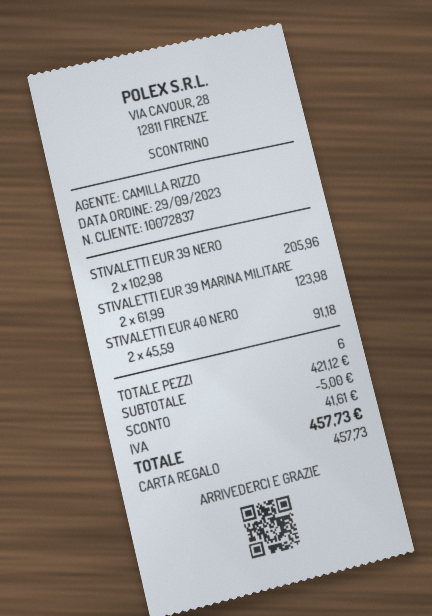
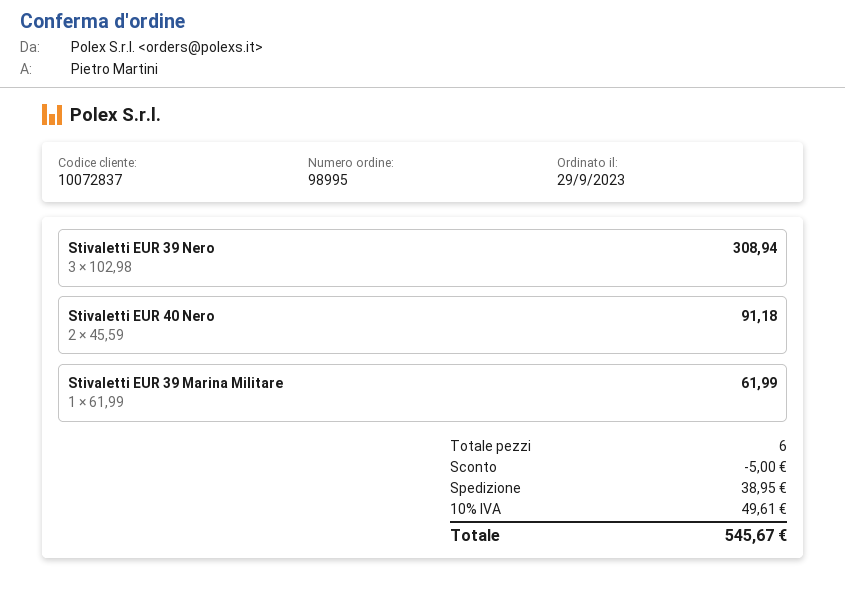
STIVALETTI EUR 39 NERO: 2 x 102.98 = 205.96 -> 3 x 102.98 = 308.94
STIVALETTI EUR 39 MARINA MILITARE: 2 x 61.99 = 123.98 -> 1 x 61.99 = 61.99
shipping: none -> 38.95
tax: 41.61 -> 49.61
total: 457.73 -> 545.67

